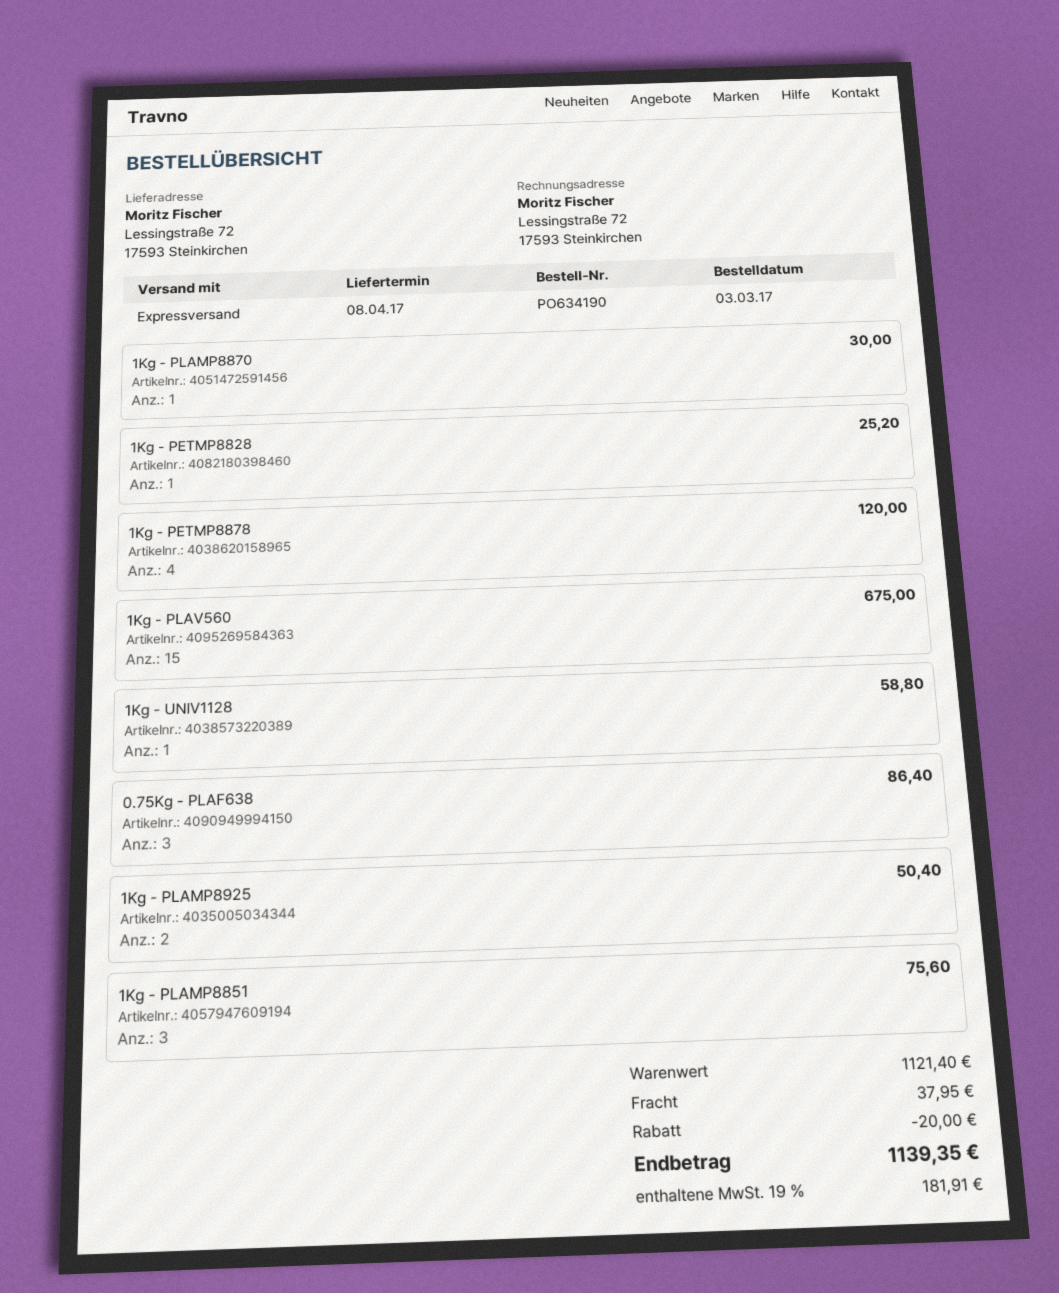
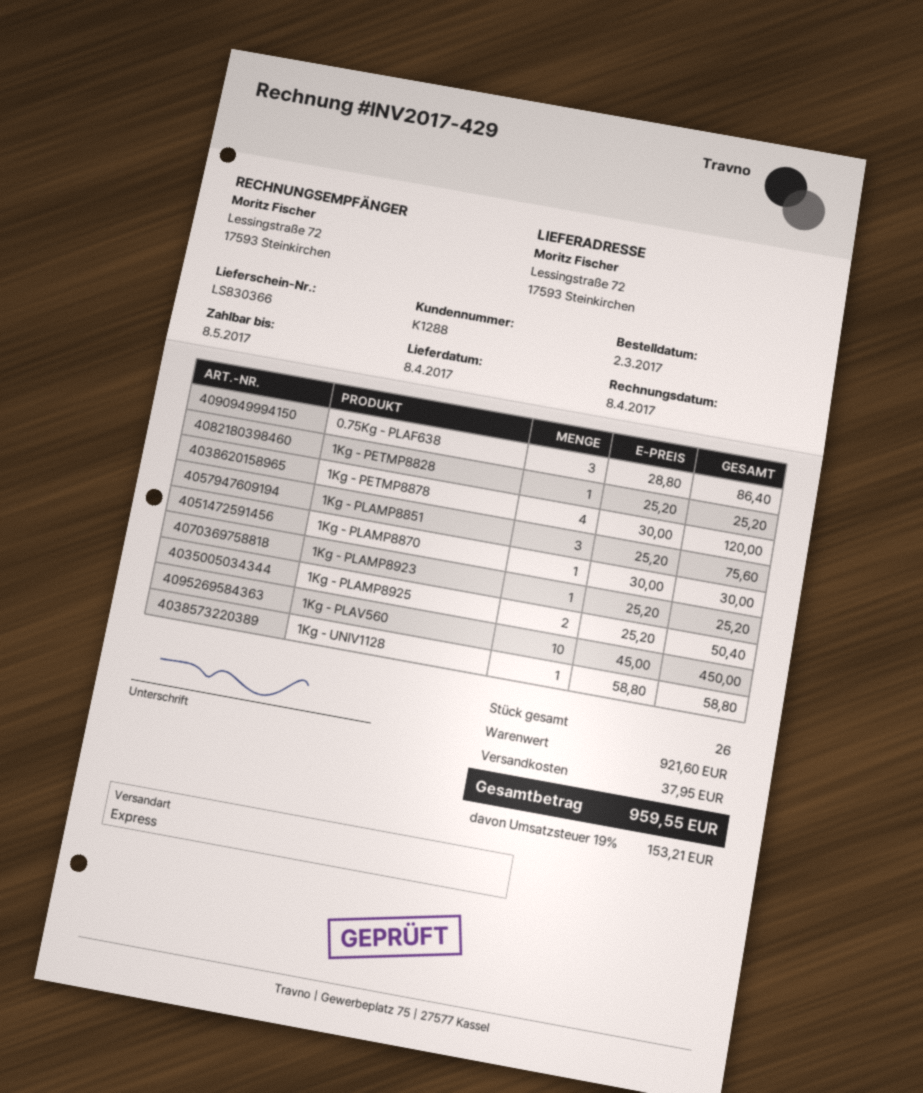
order date: 2017-03-03 -> 2017-03-02
1Kg - PLAV560: 15 for 675.00 -> 10 for 450.00
1Kg - PLAMP8923: none -> 1 for 25.20
subtotal: 1121.40 -> 921.60
discount: 20.00 -> none
tax: 19% = 181.91 -> 19% = 153.21
total: 1139.35 -> 959.55

